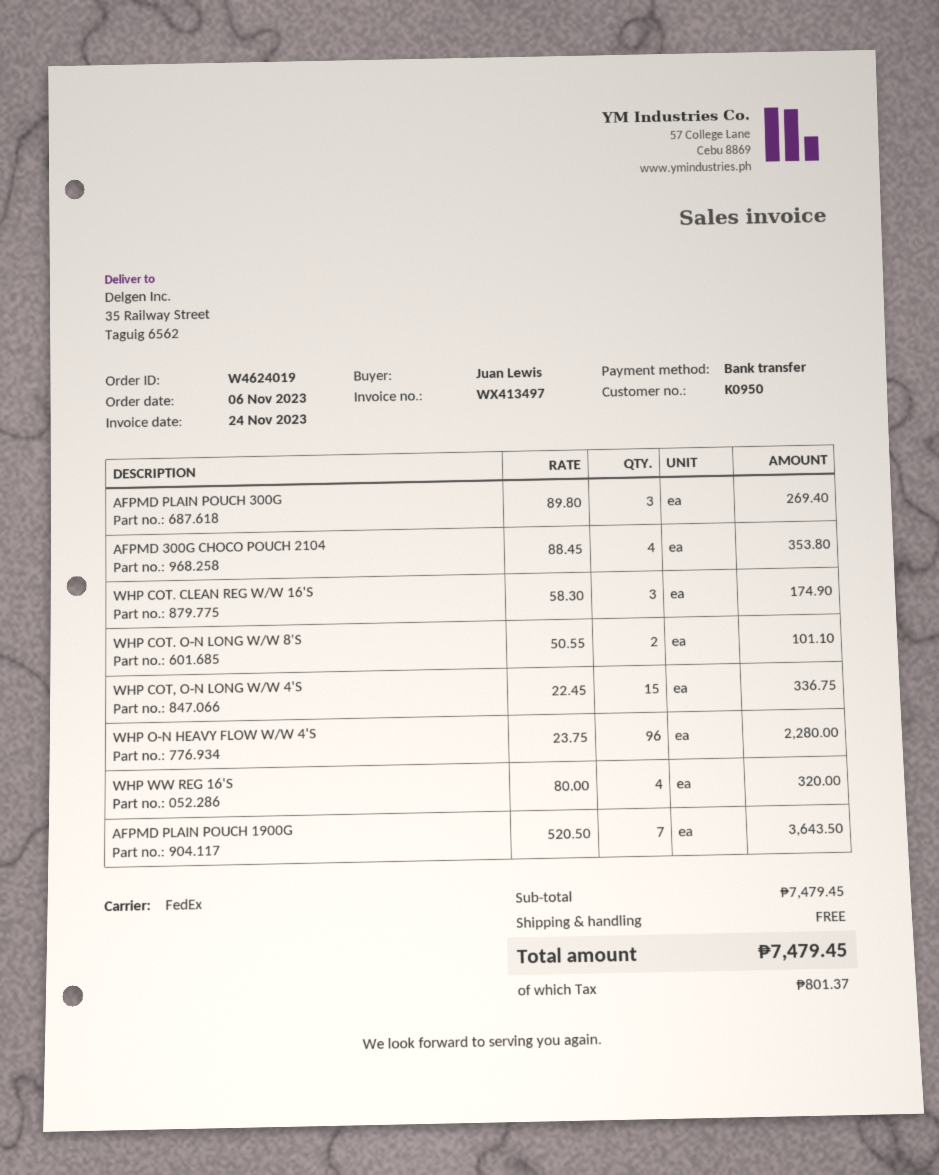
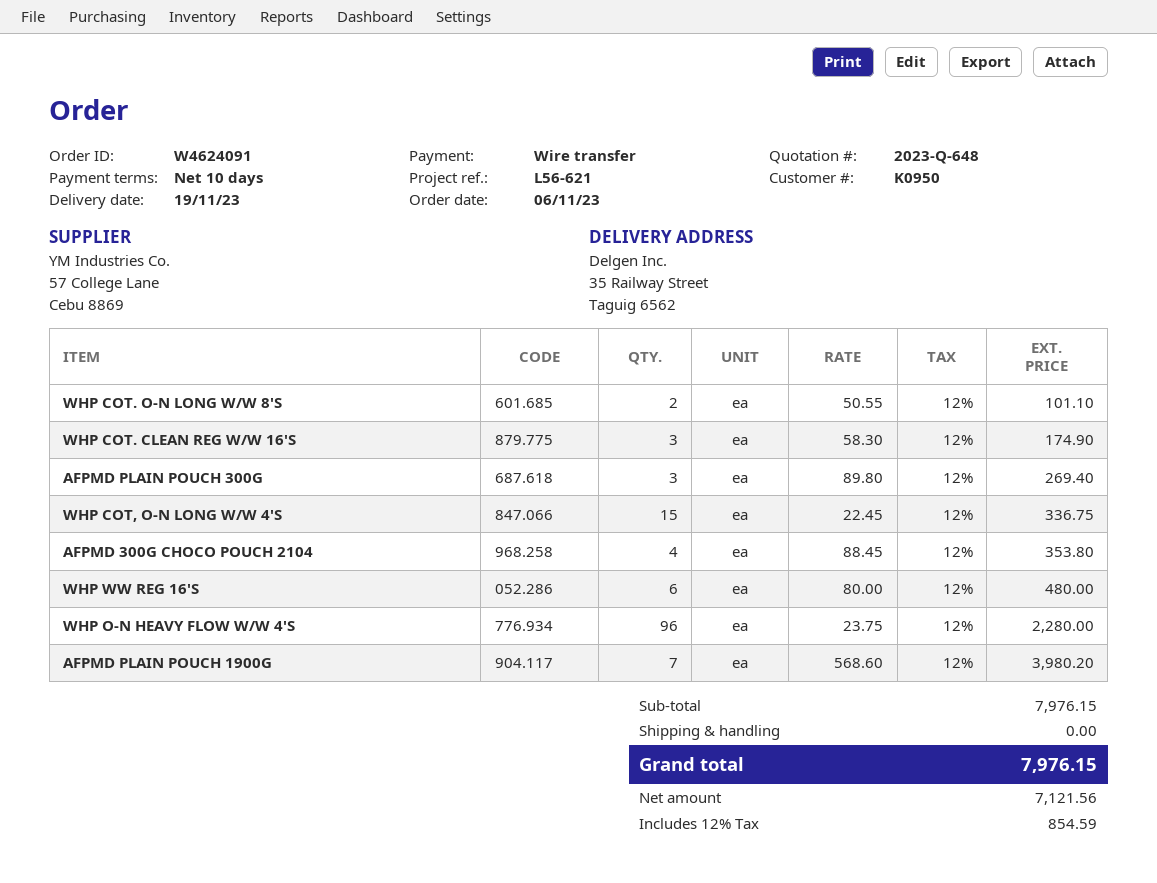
order number: W4624019 -> W4624091
WHP WW REG 16'S: 4 x 80.00 = 320.00 -> 6 x 80.00 = 480.00
AFPMD PLAIN POUCH 1900G: 7 x 520.50 = 3643.50 -> 7 x 568.60 = 3980.20
subtotal: 7479.45 -> 7976.15
tax: 801.37 -> 854.59
total: 7479.45 -> 7976.15

